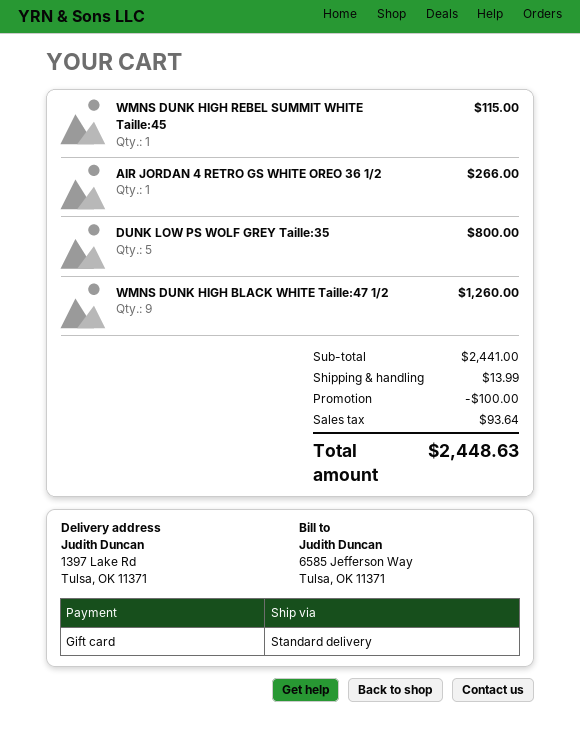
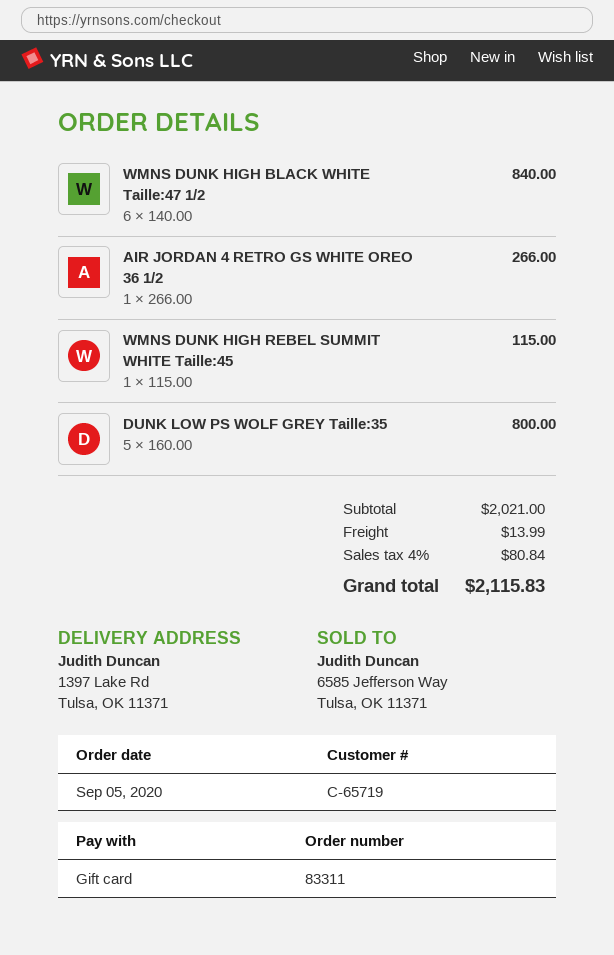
WMNS DUNK HIGH BLACK WHITE Taille:47 1/2: 9 for 1260.00 -> 6 for 840.00
subtotal: 2441.00 -> 2021.00
discount: 100.00 -> none
tax: 93.64 -> 80.84
total: 2448.63 -> 2115.83

